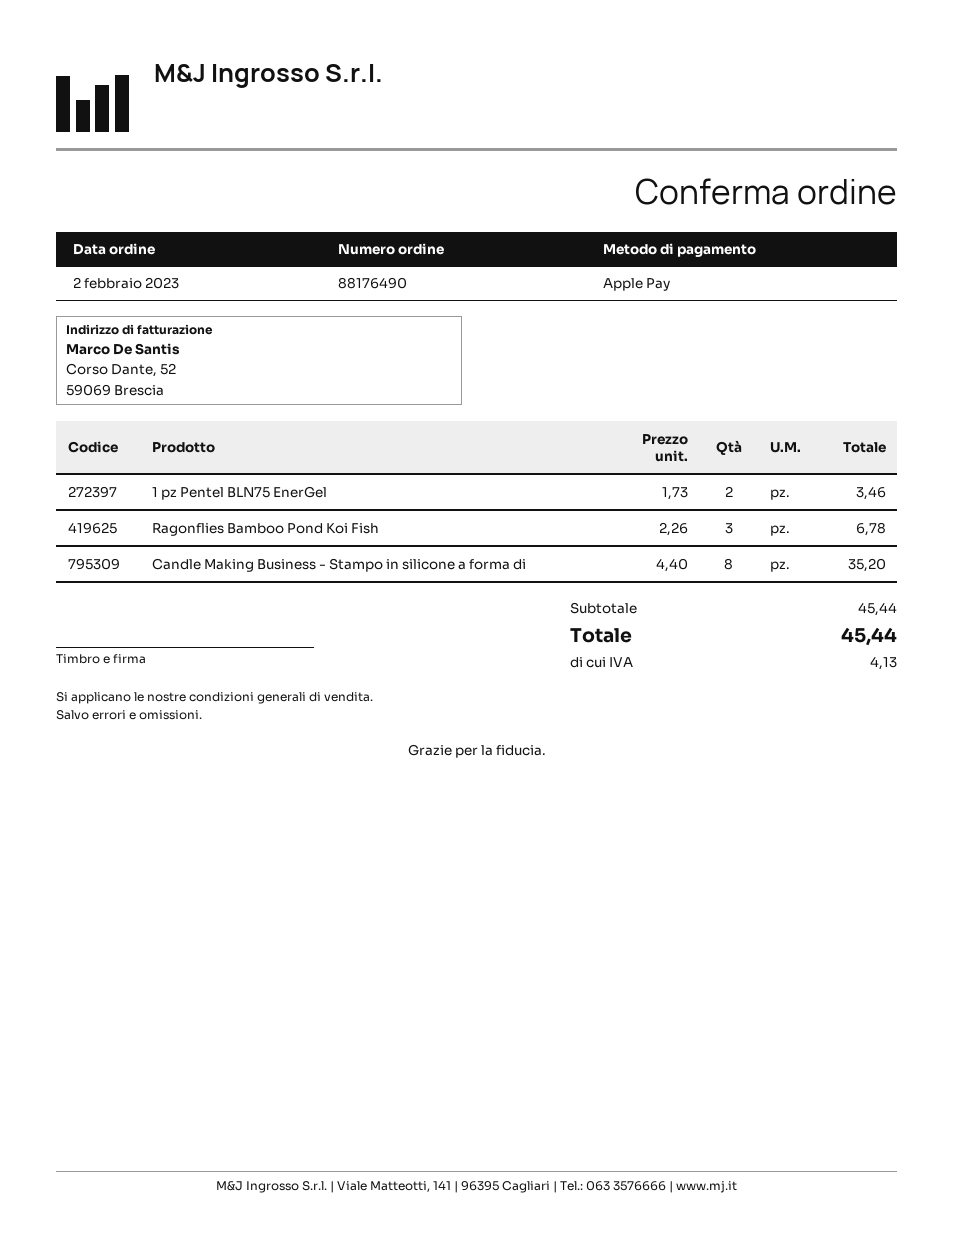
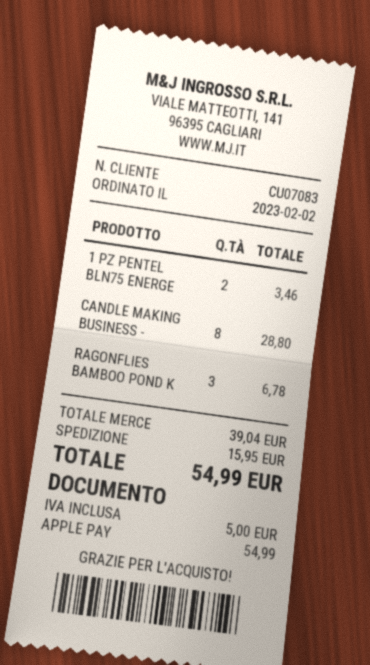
Candle Making Business - Stampo in silicone a forma di: 8 for 35.20 -> 8 for 28.80
subtotal: 45.44 -> 39.04
shipping: none -> 15.95
tax: 4.13 -> 5.00
total: 45.44 -> 54.99

